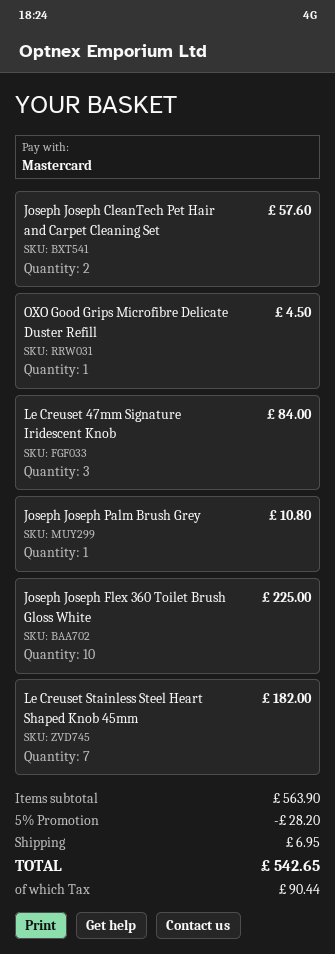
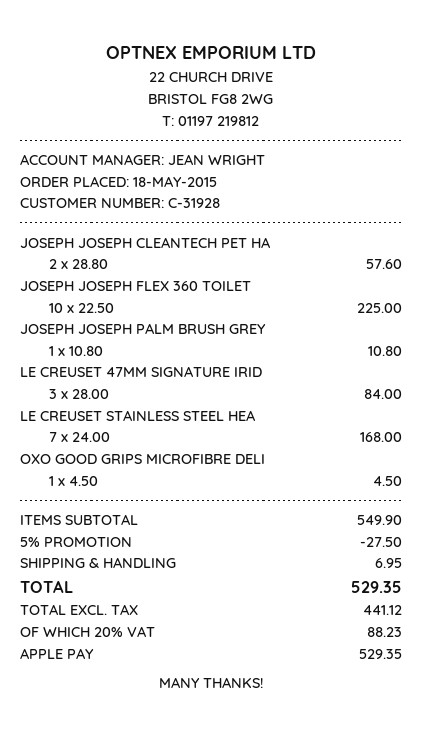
payment method: Mastercard -> Apple Pay
Le Creuset Stainless Steel Heart Shaped Knob 45mm: 7 for 182.00 -> 7 for 168.00
subtotal: 563.90 -> 549.90
discount: 5% = 28.20 -> 5% = 27.50
tax: 90.44 -> 88.23
total: 542.65 -> 529.35

